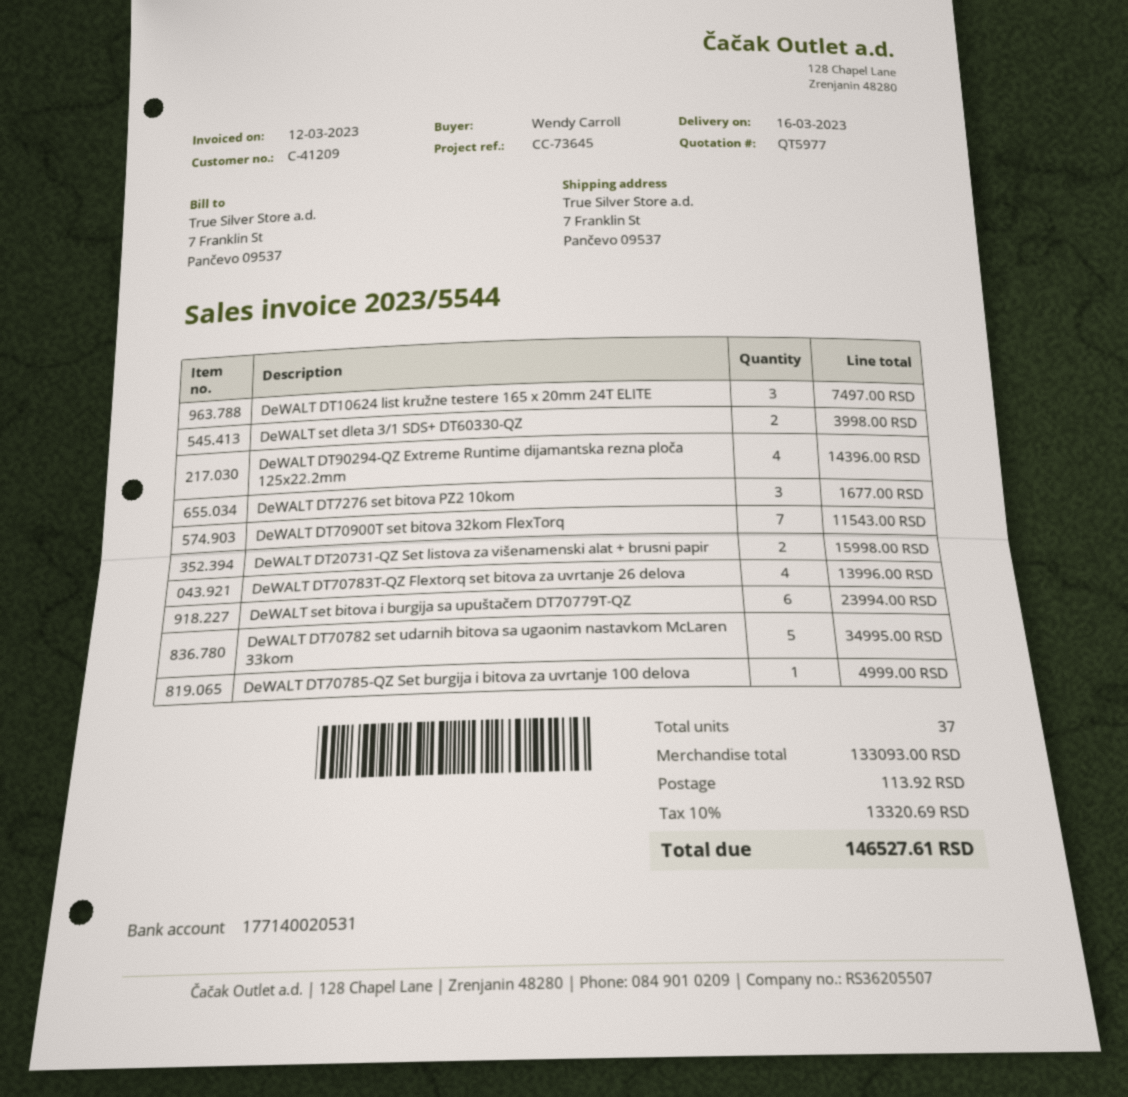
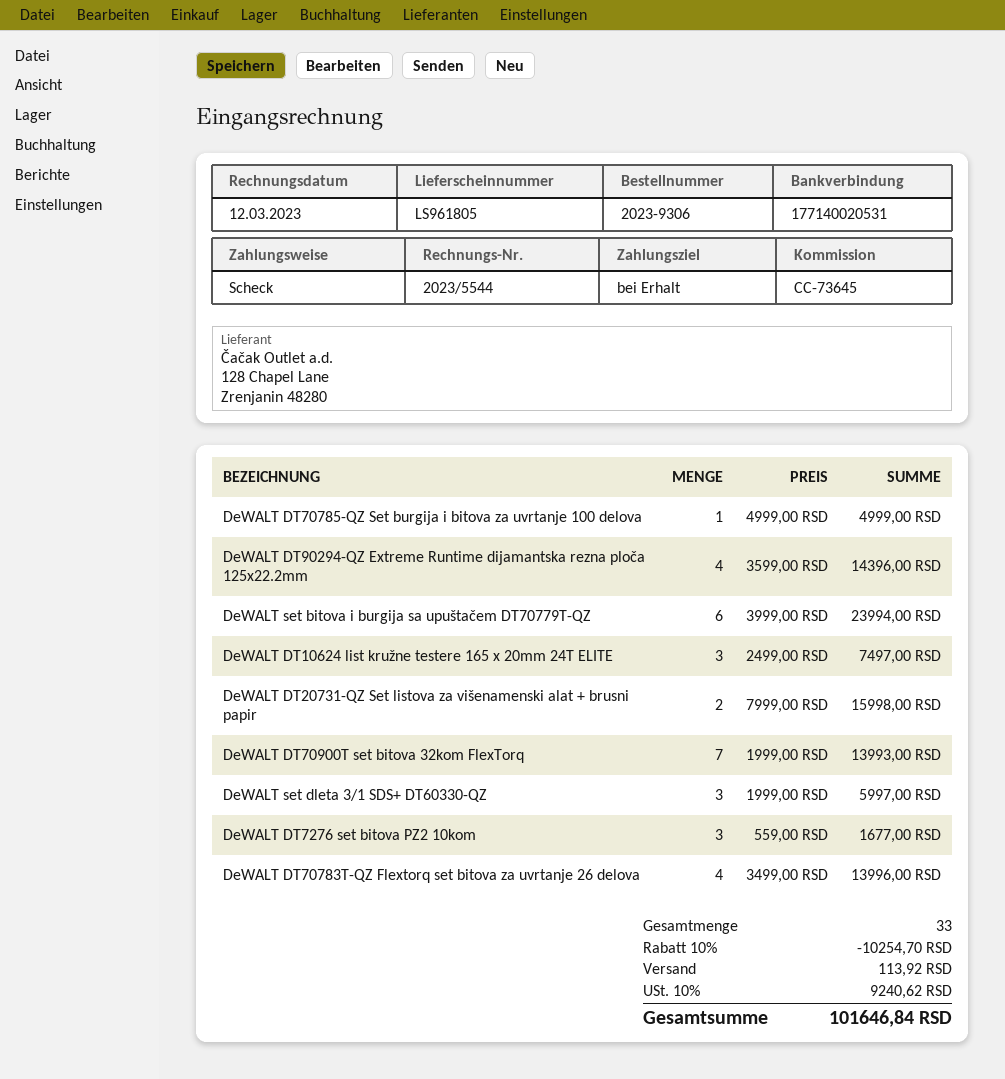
DeWALT set dleta 3/1 SDS+ DT60330-QZ: 2 for 3998.00 -> 3 for 5997.00
DeWALT DT70900T set bitova 32kom FlexTorq: 7 for 11543.00 -> 7 for 13993.00
DeWALT DT70782 set udarnih bitova sa ugaonim nastavkom McLaren 33kom: 5 for 34995.00 -> none
total quantity: 37 -> 33
discount: none -> 10% = 10254.70
tax: 10% = 13320.69 -> 10% = 9240.62
total: 146527.61 -> 101646.84

